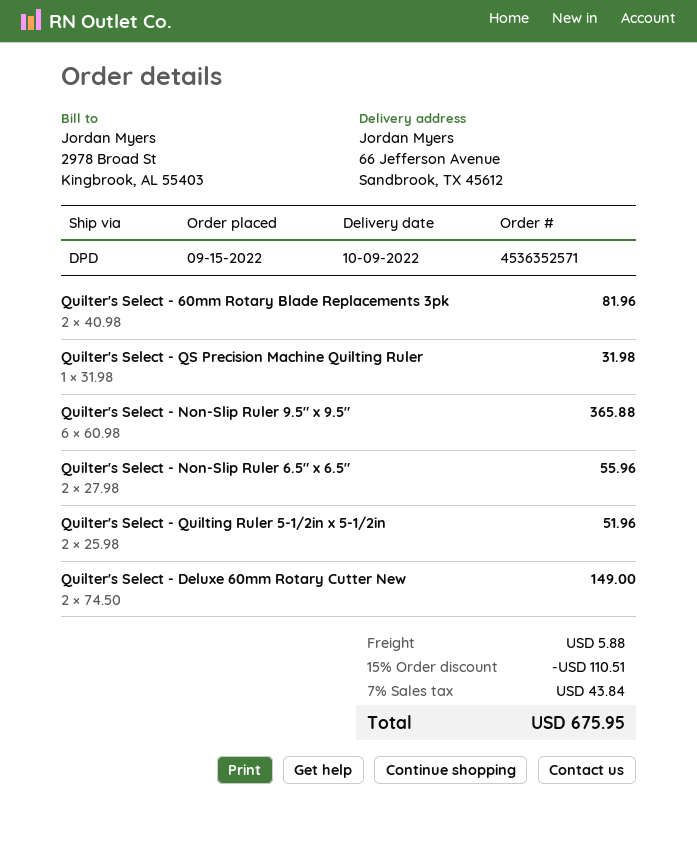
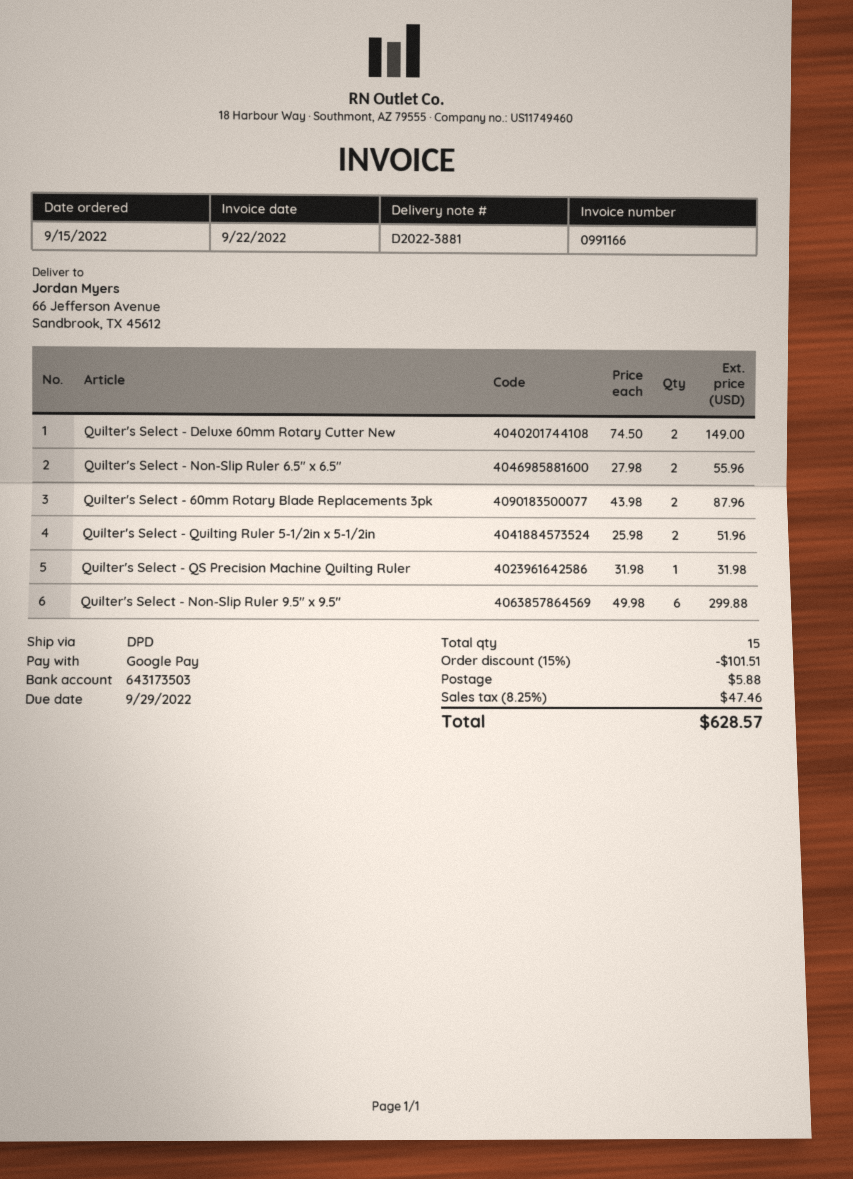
Quilter's Select - 60mm Rotary Blade Replacements 3pk: 2 x 40.98 = 81.96 -> 2 x 43.98 = 87.96
Quilter's Select - Non-Slip Ruler 9.5" x 9.5": 6 x 60.98 = 365.88 -> 6 x 49.98 = 299.88
discount: 15% = 110.51 -> 15% = 101.51
tax: 7% = 43.84 -> 8.25% = 47.46
total: 675.95 -> 628.57

